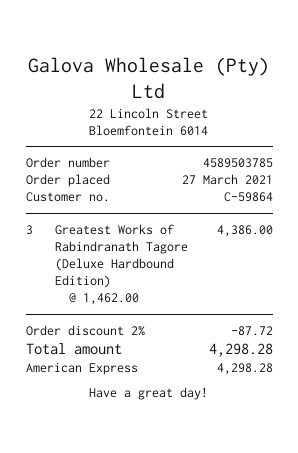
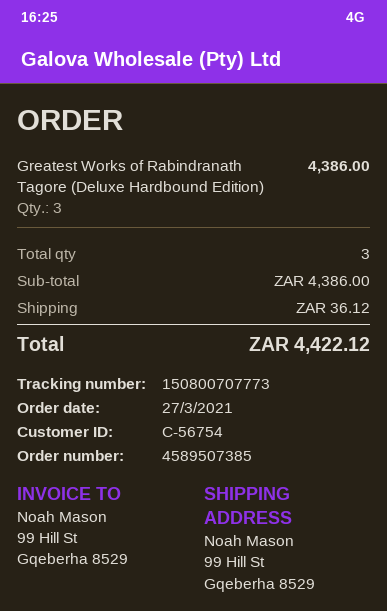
order number: 4589503785 -> 4589507385
customer number: C-59864 -> C-56754
discount: 2% = 87.72 -> none
shipping: none -> 36.12
total: 4298.28 -> 4422.12

